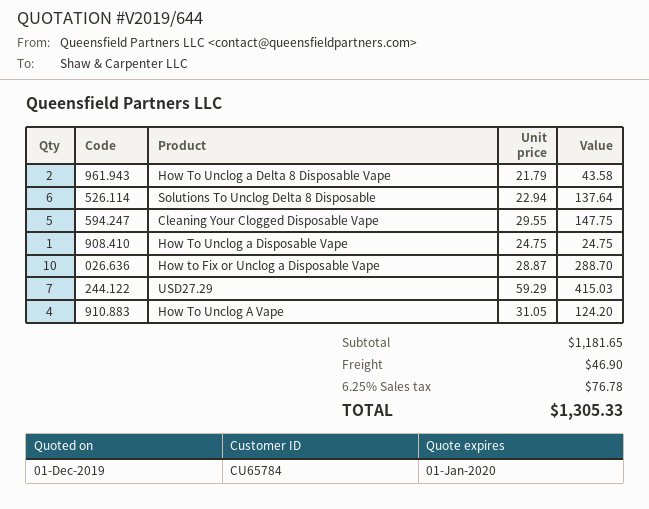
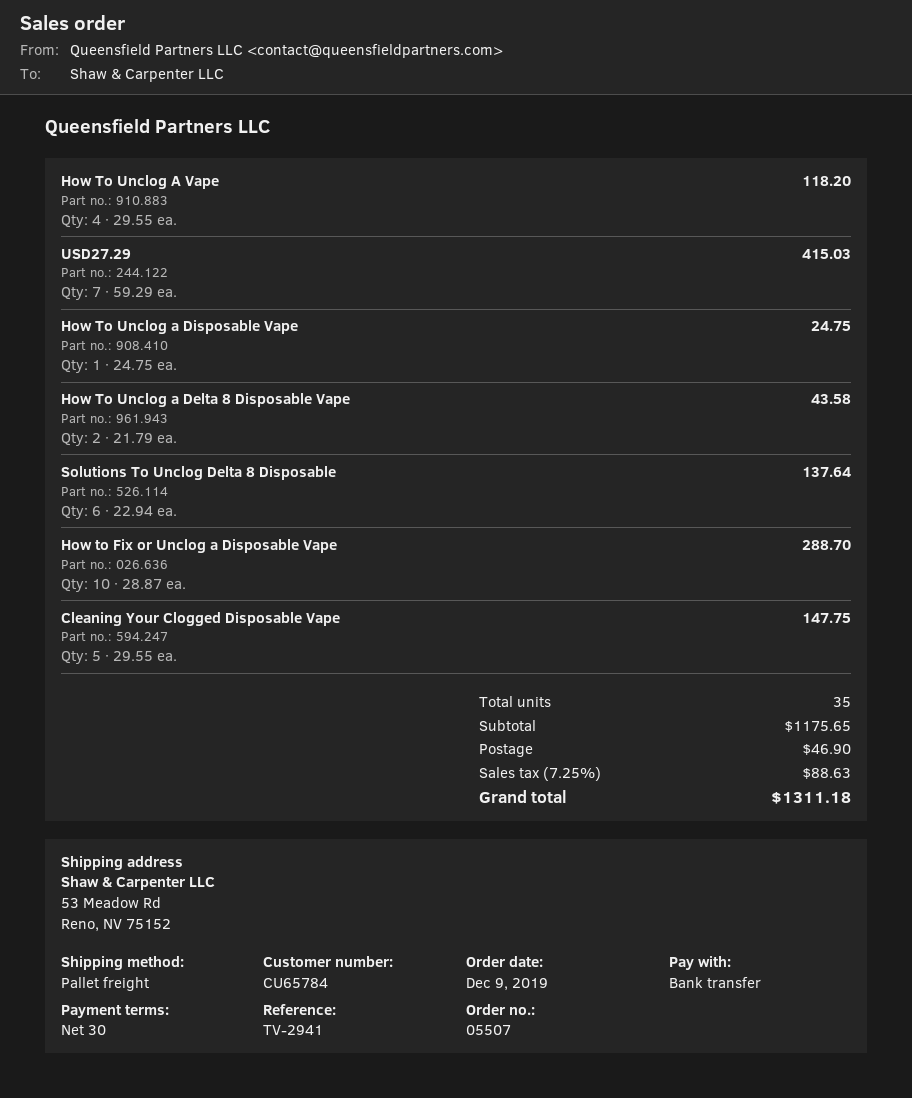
How To Unclog A Vape: 4 x 31.05 = 124.20 -> 4 x 29.55 = 118.20
subtotal: 1181.65 -> 1175.65
tax: 6.25% = 76.78 -> 7.25% = 88.63
total: 1305.33 -> 1311.18

